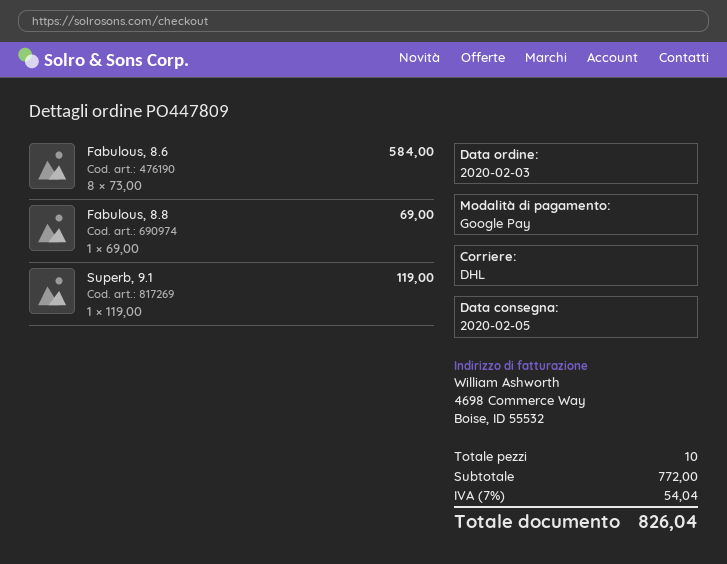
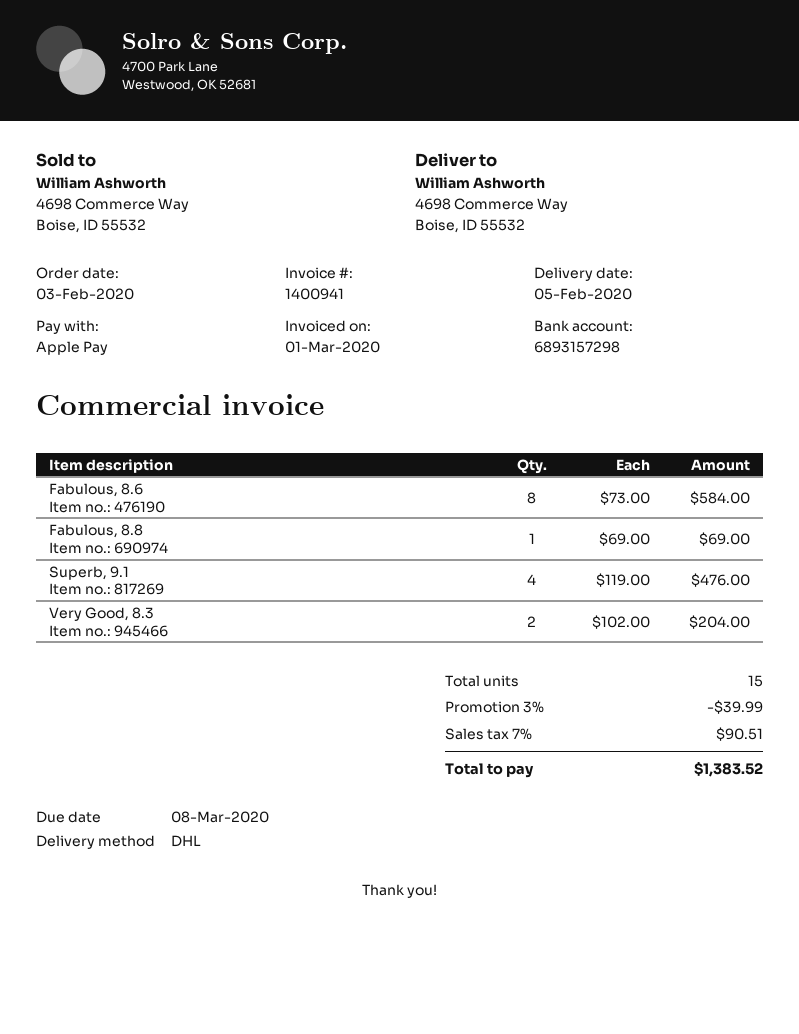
payment method: Google Pay -> Apple Pay
Superb, 9.1: 1 x 119.00 = 119.00 -> 4 x 119.00 = 476.00
Very Good, 8.3: none -> 2 x 102.00 = 204.00
total quantity: 10 -> 15
discount: none -> 3% = 39.99
tax: 7% = 54.04 -> 7% = 90.51
total: 826.04 -> 1383.52

